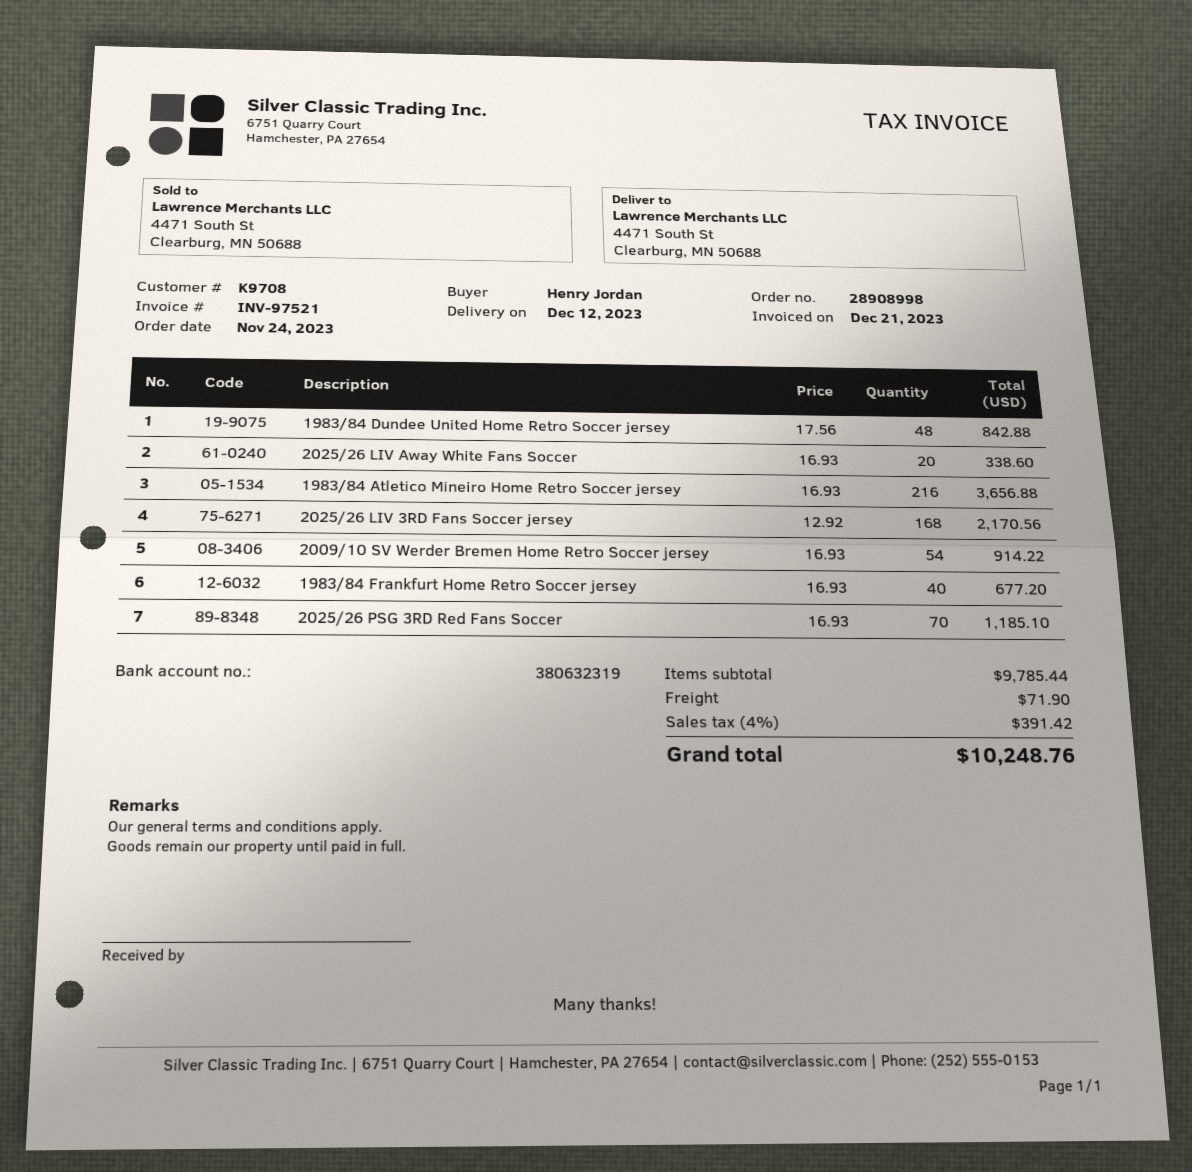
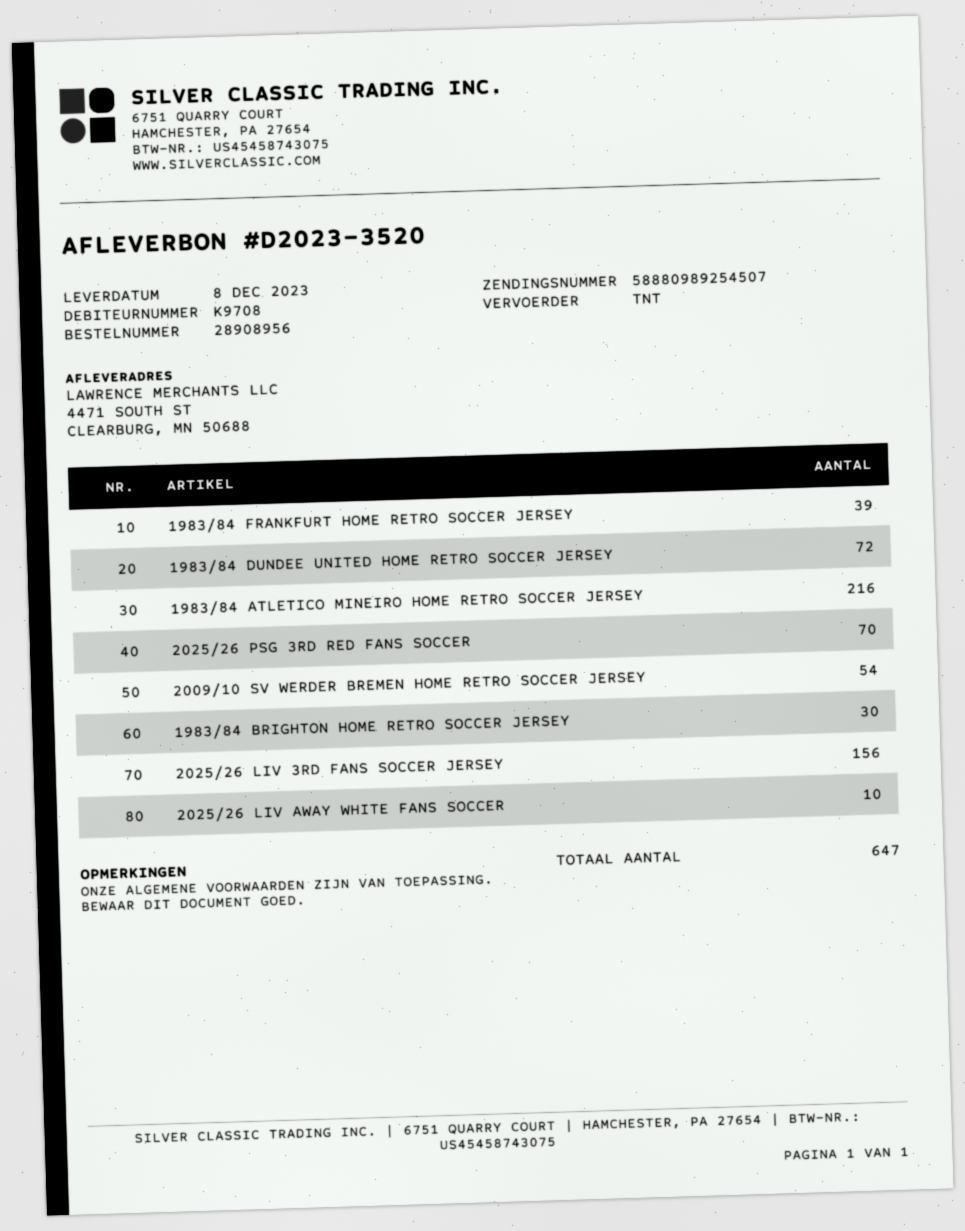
order number: 28908998 -> 28908956
delivery date: 2023-12-12 -> 2023-12-08
1983/84 Dundee United Home Retro Soccer jersey: 48 -> 72
2025/26 LIV Away White Fans Soccer: 20 -> 10
2025/26 LIV 3RD Fans Soccer jersey: 168 -> 156
1983/84 Frankfurt Home Retro Soccer jersey: 40 -> 39
1983/84 BRIGHTON HOME RETRO SOCCER JERSEY: none -> 30

